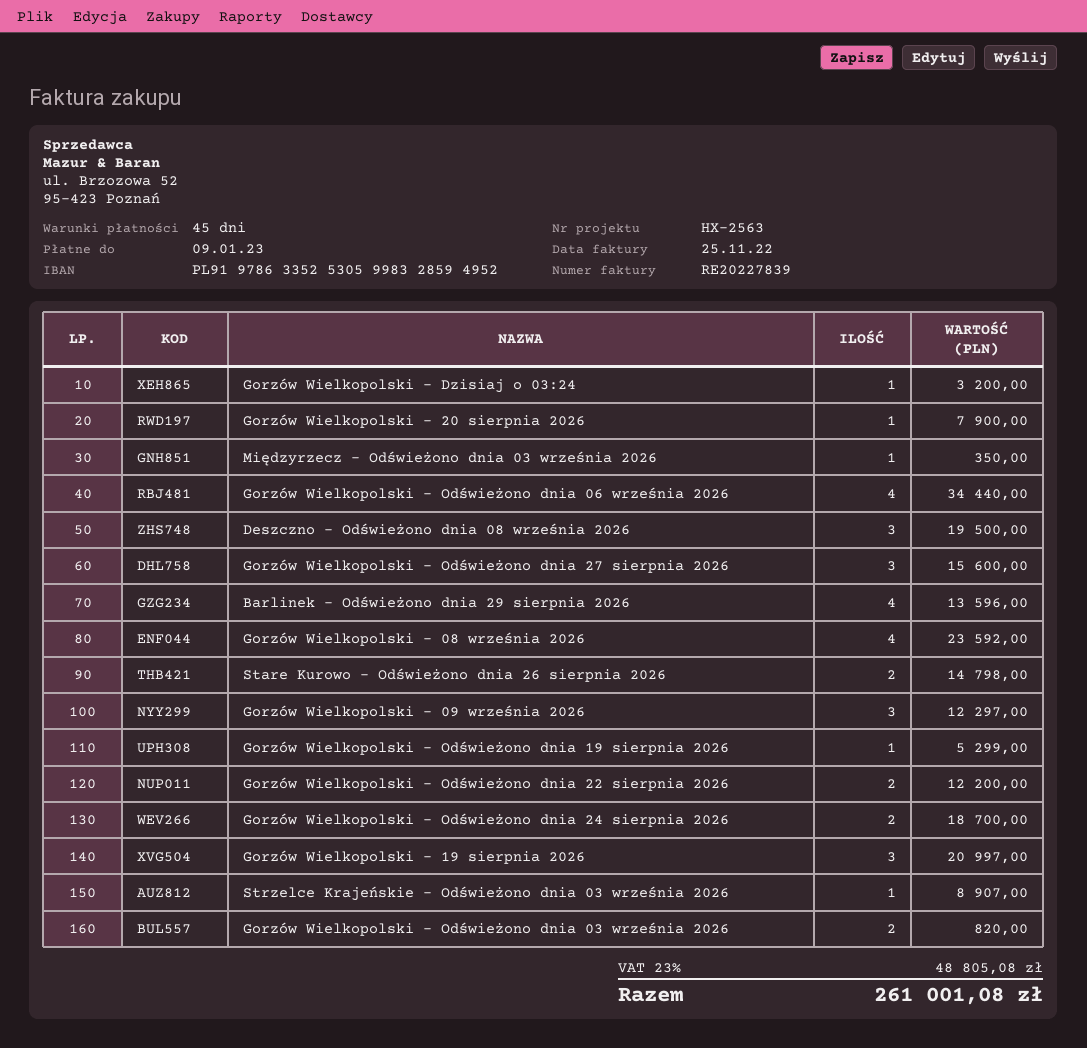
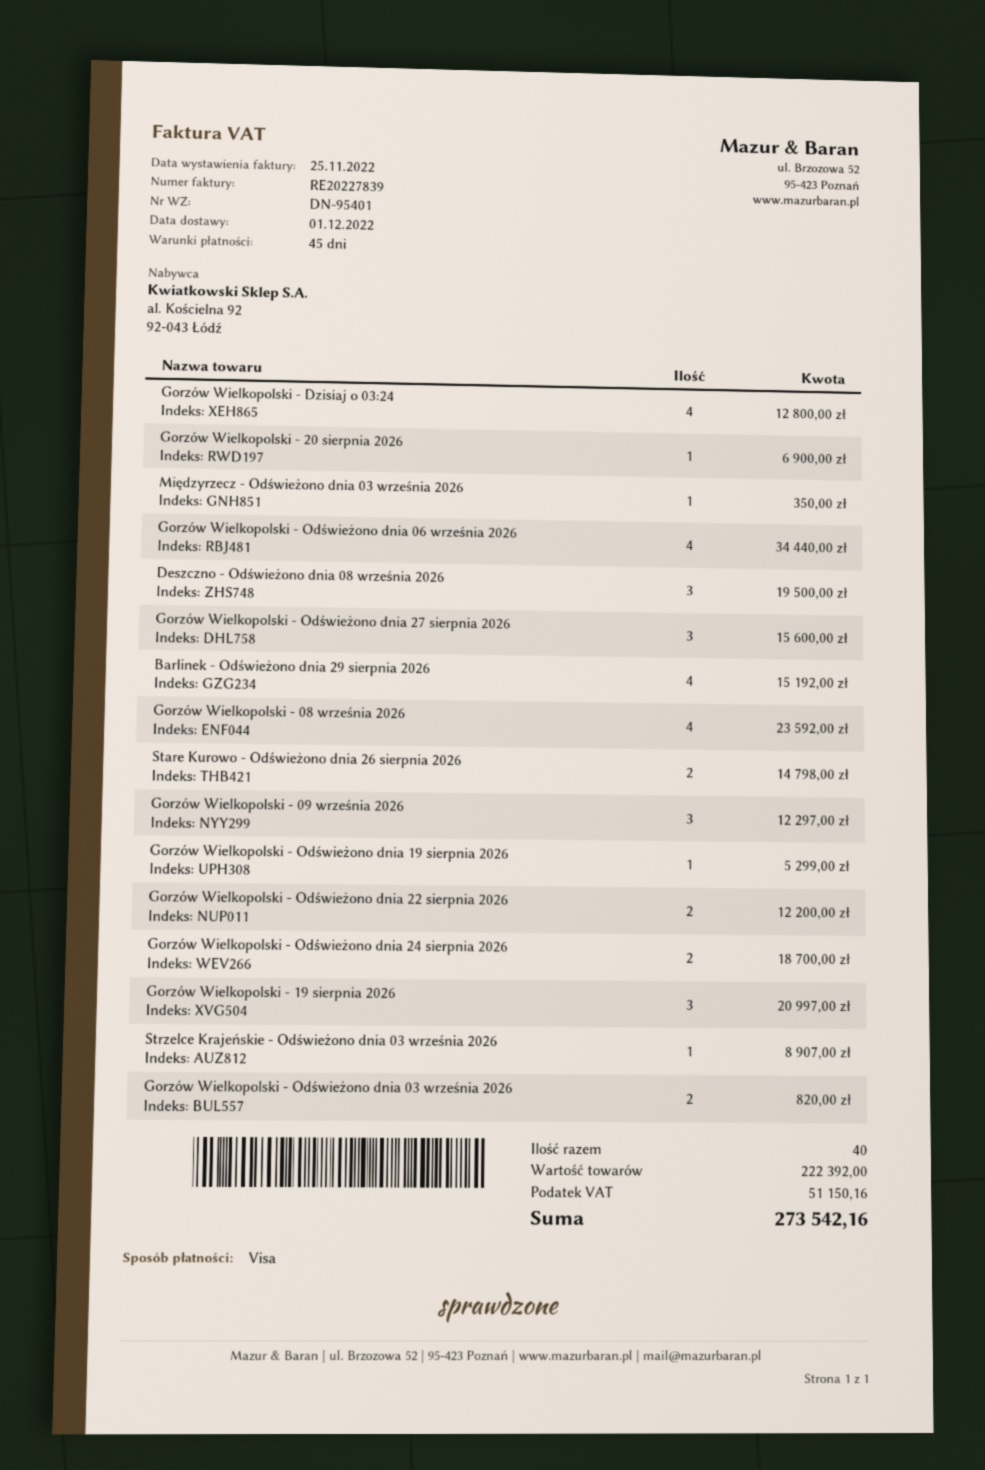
Gorzów Wielkopolski - Dzisiaj o 03:24: 1 for 3200.00 -> 4 for 12800.00
Gorzów Wielkopolski - 20 sierpnia 2026: 1 for 7900.00 -> 1 for 6900.00
Barlinek - Odświeżono dnia 29 sierpnia 2026: 4 for 13596.00 -> 4 for 15192.00
tax: 48805.08 -> 51150.16
total: 261001.08 -> 273542.16

